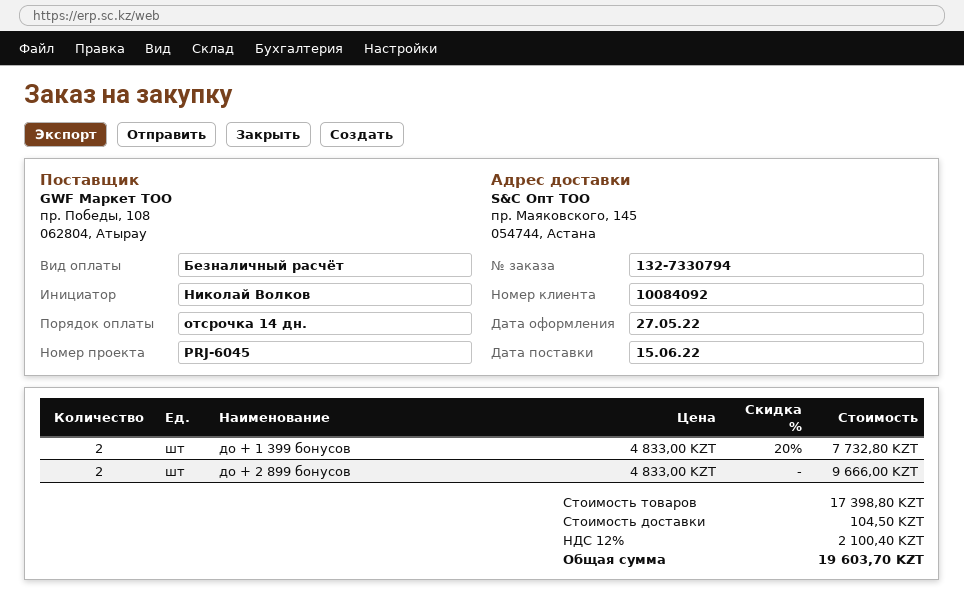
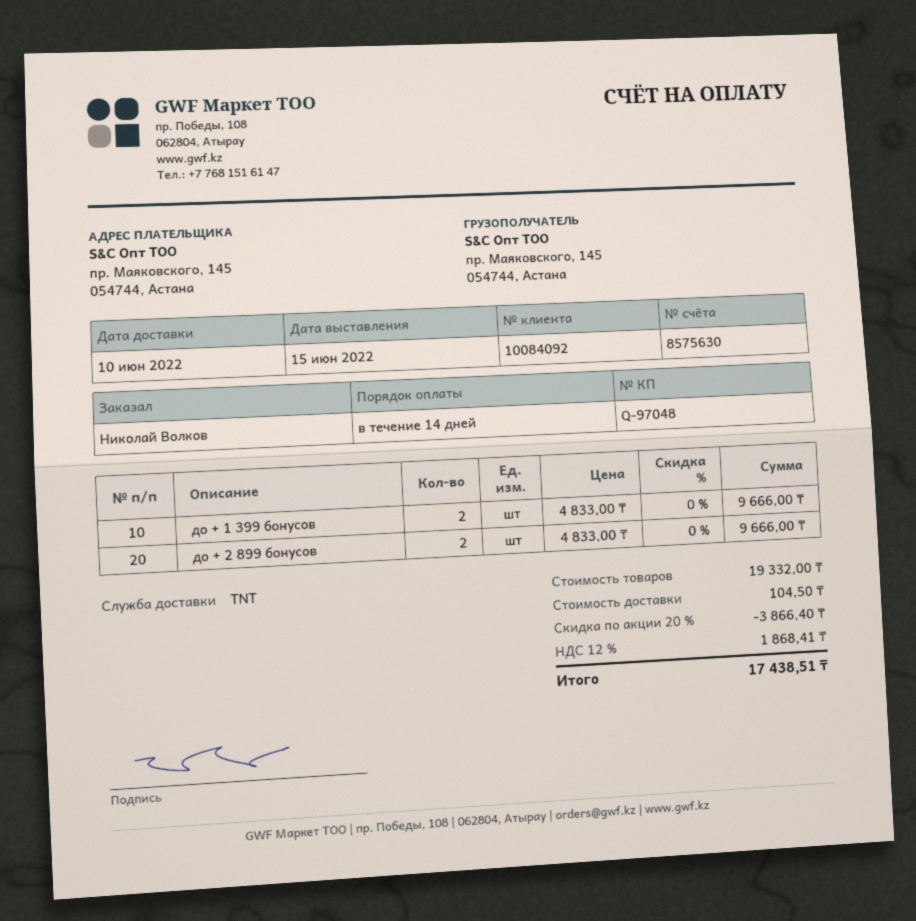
delivery date: 2022-06-15 -> 2022-06-10
до + 1 399 бонусов: 2 x 4833.00 - 20% = 7732.80 -> 2 x 4833.00 = 9666.00
subtotal: 17398.80 -> 19332.00
discount: none -> 20% = 3866.40
tax: 12% = 2100.40 -> 12% = 1868.41
total: 19603.70 -> 17438.51

